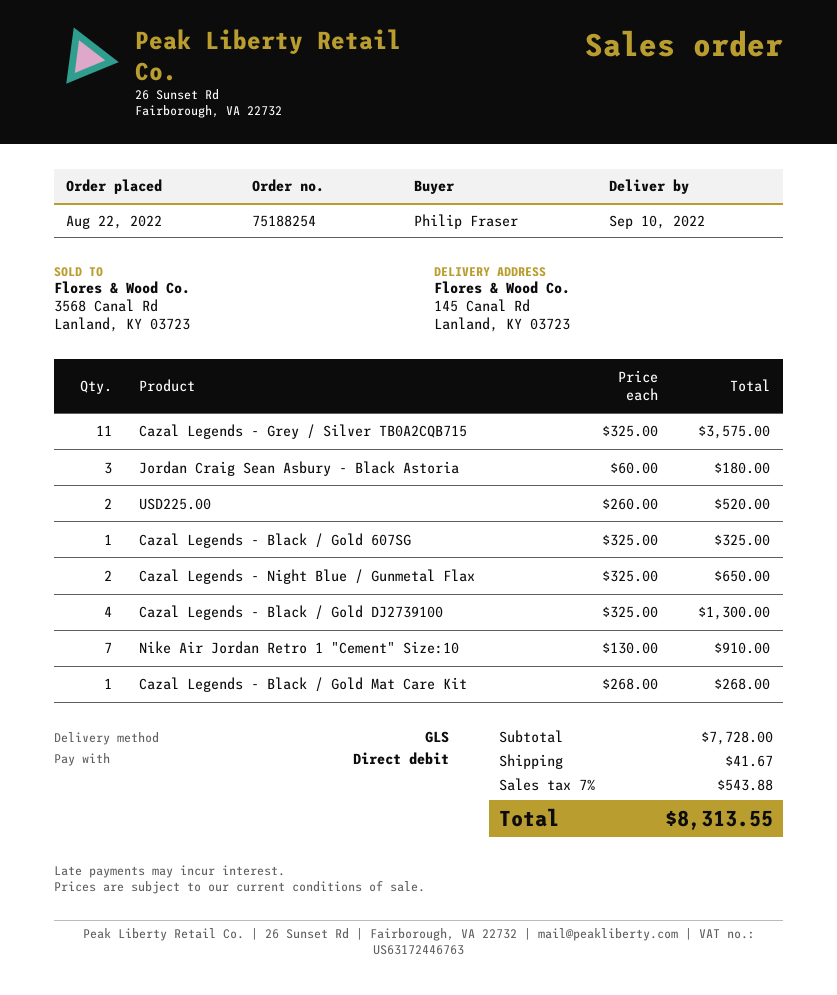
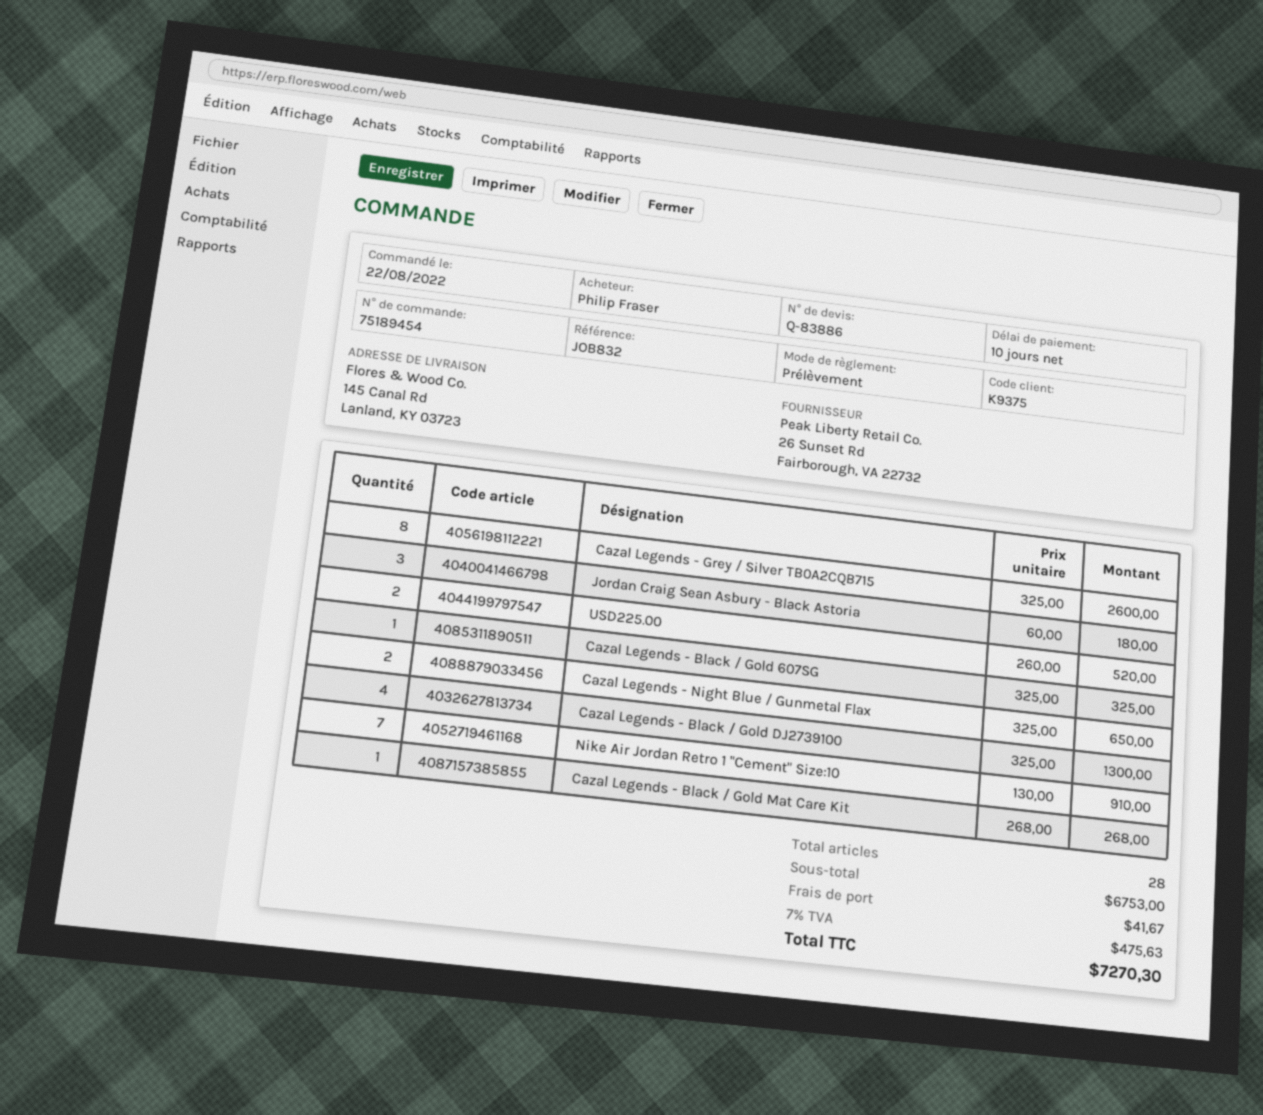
order number: 75188254 -> 75189454
Cazal Legends - Grey / Silver TB0A2CQB715: 11 x 325.00 = 3575.00 -> 8 x 325.00 = 2600.00
subtotal: 7728.00 -> 6753.00
tax: 7% = 543.88 -> 7% = 475.63
total: 8313.55 -> 7270.30

